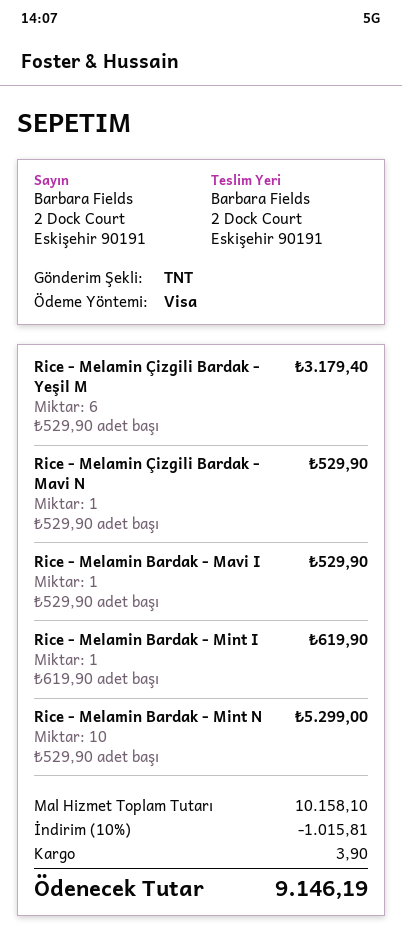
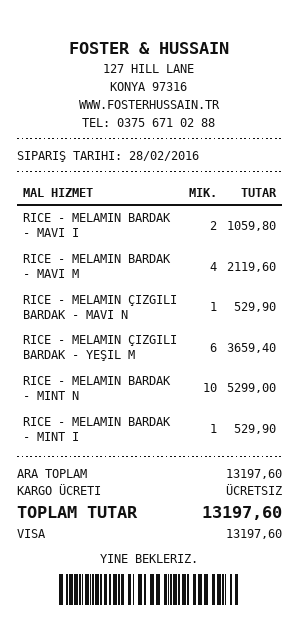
Rice - Melamin Çizgili Bardak - Yeşil M: 6 for 3179.40 -> 6 for 3659.40
Rice - Melamin Bardak - Mavi I: 1 for 529.90 -> 2 for 1059.80
Rice - Melamin Bardak - Mint I: 1 for 619.90 -> 1 for 529.90
RICE - MELAMIN BARDAK - MAVI M: none -> 4 for 2119.60
subtotal: 10158.10 -> 13197.60
discount: 10% = 1015.81 -> none
shipping: 3.90 -> 0.00
total: 9146.19 -> 13197.60

